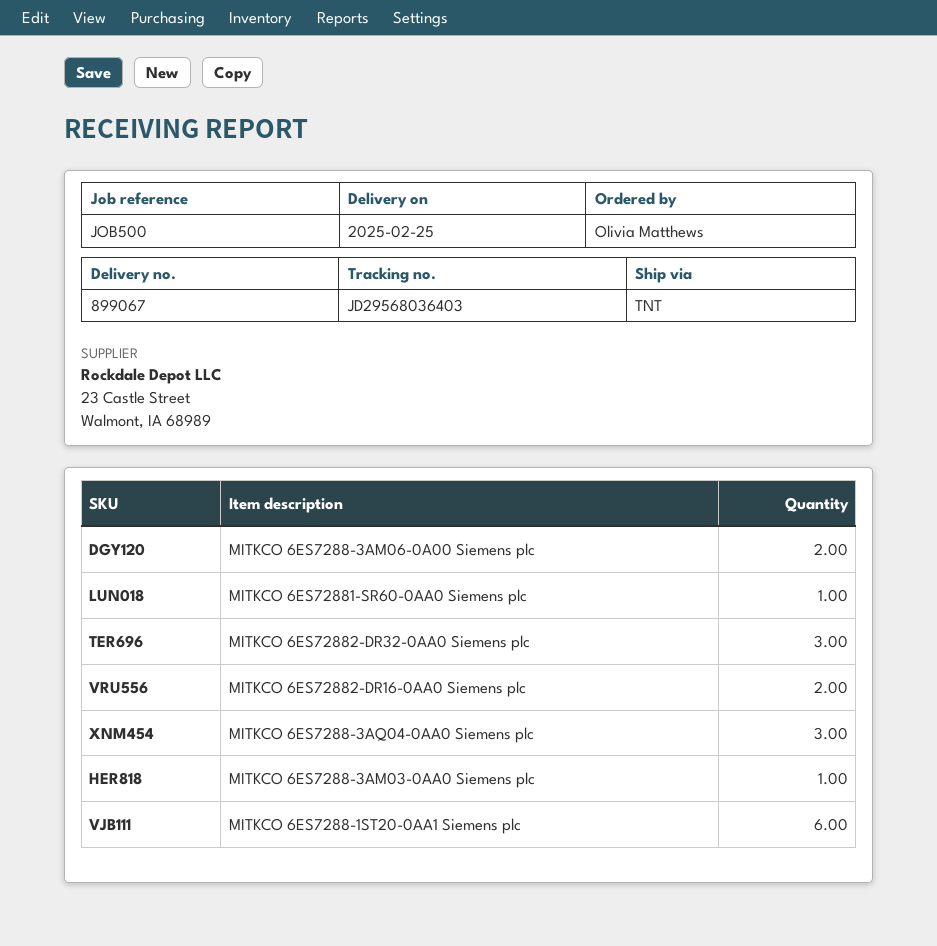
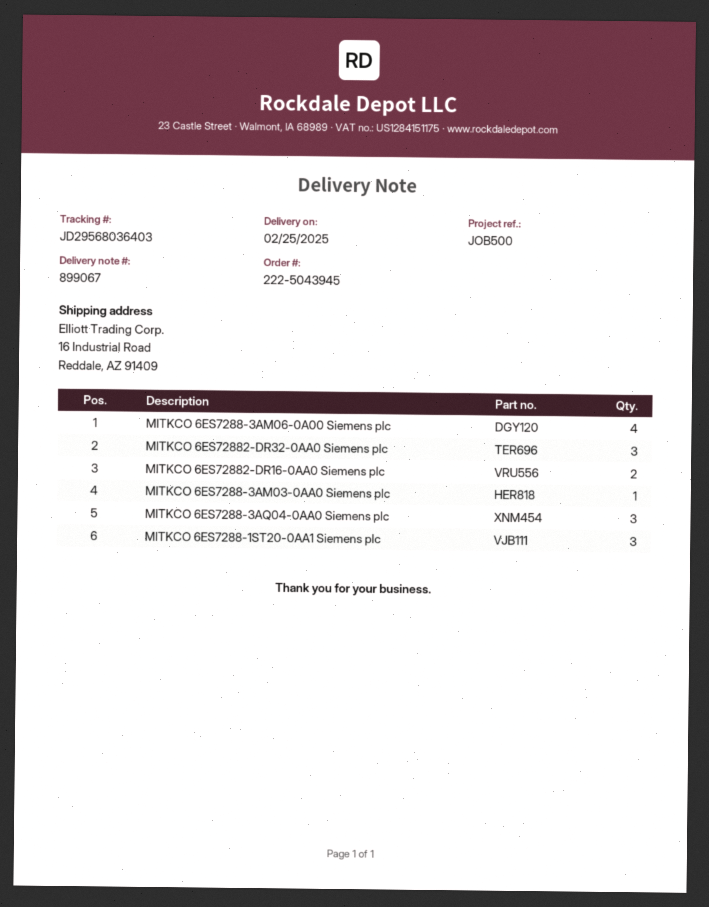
MITKCO 6ES7288-3AM06-0A00 Siemens plc: 2 -> 4
MITKCO 6ES72881-SR60-0AA0 Siemens plc: 1 -> none
MITKCO 6ES7288-1ST20-0AA1 Siemens plc: 6 -> 3

